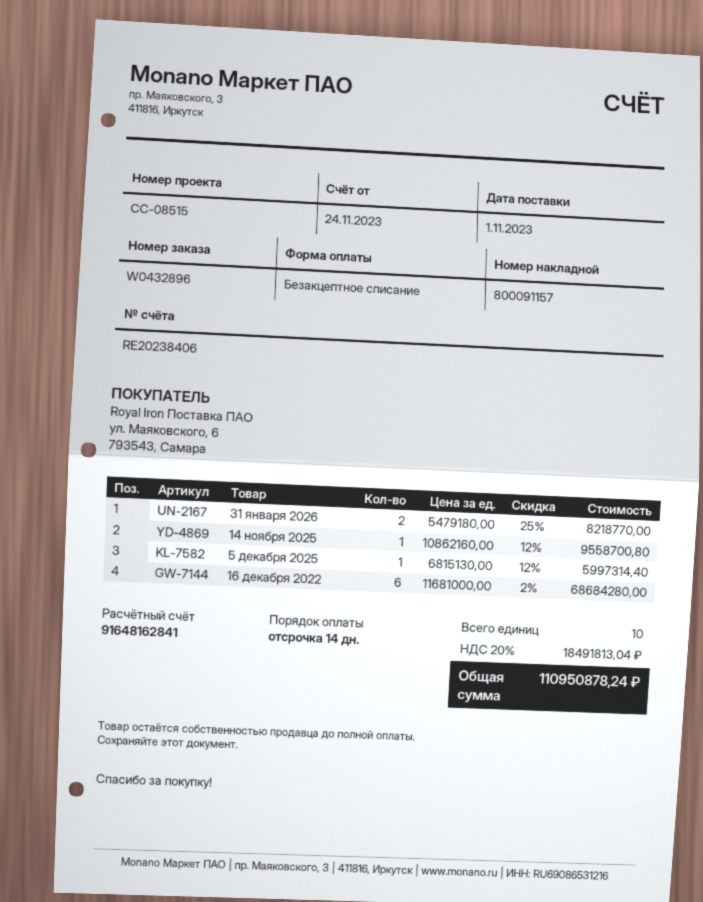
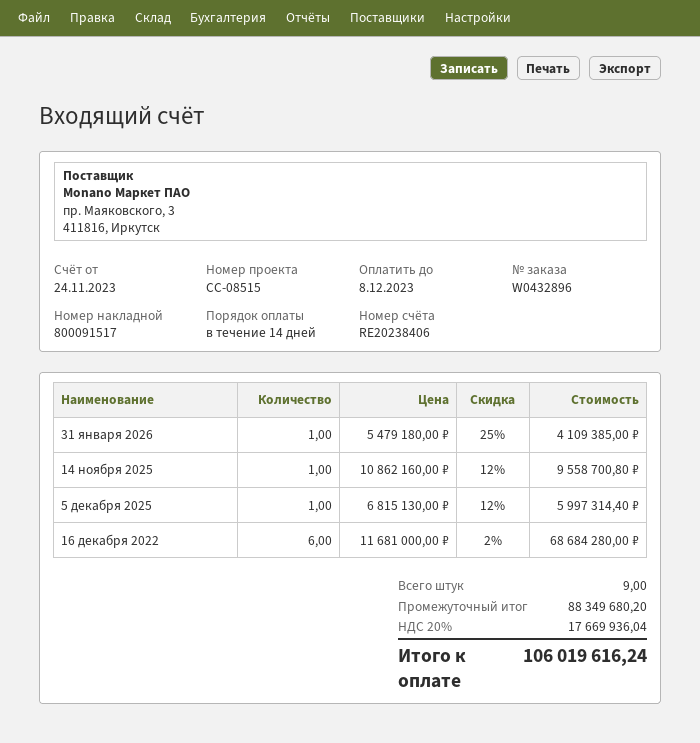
delivery note number: 800091157 -> 800091517
31 января 2026: 2 x 5479180.00 - 25% = 8218770.00 -> 1 x 5479180.00 - 25% = 4109385.00
total quantity: 10 -> 9
tax: 20% = 18491813.04 -> 20% = 17669936.04
total: 110950878.24 -> 106019616.24

